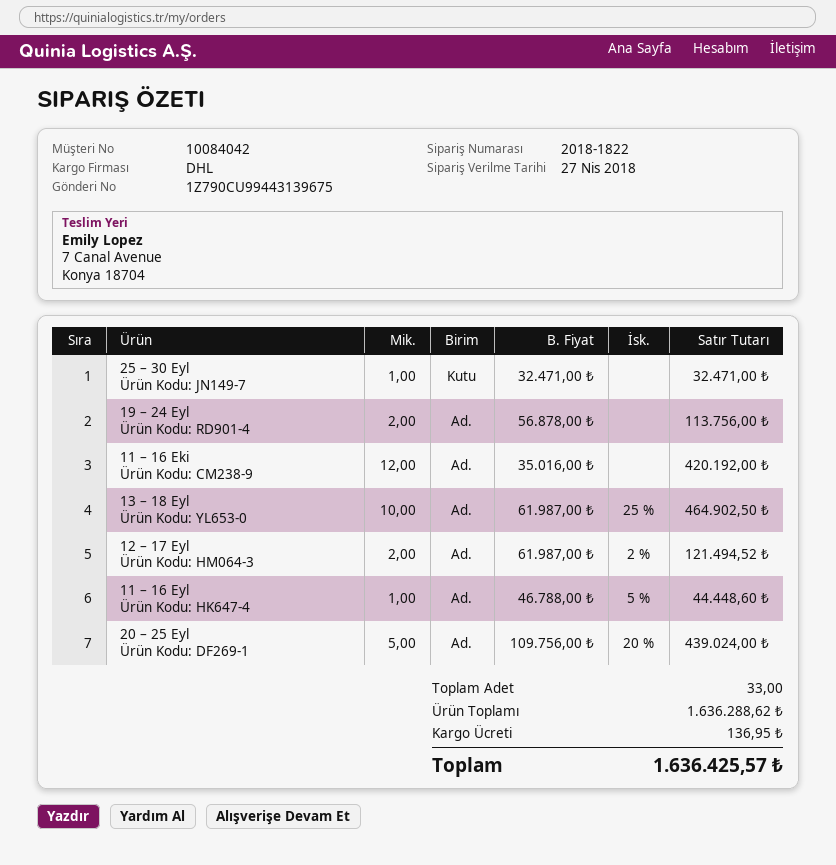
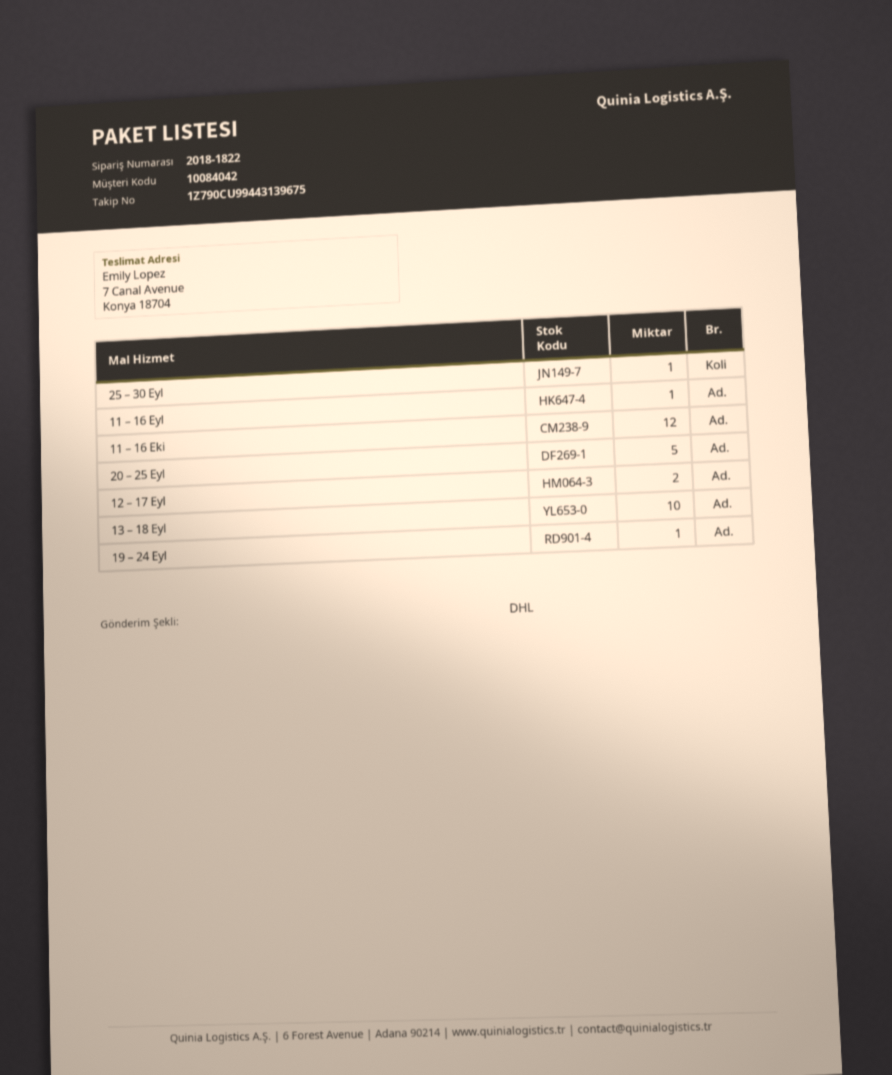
19 – 24 Eyl: 2 -> 1

